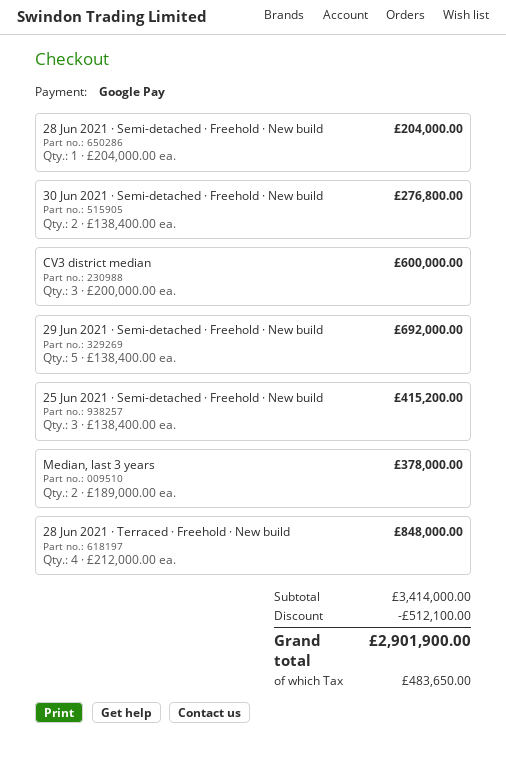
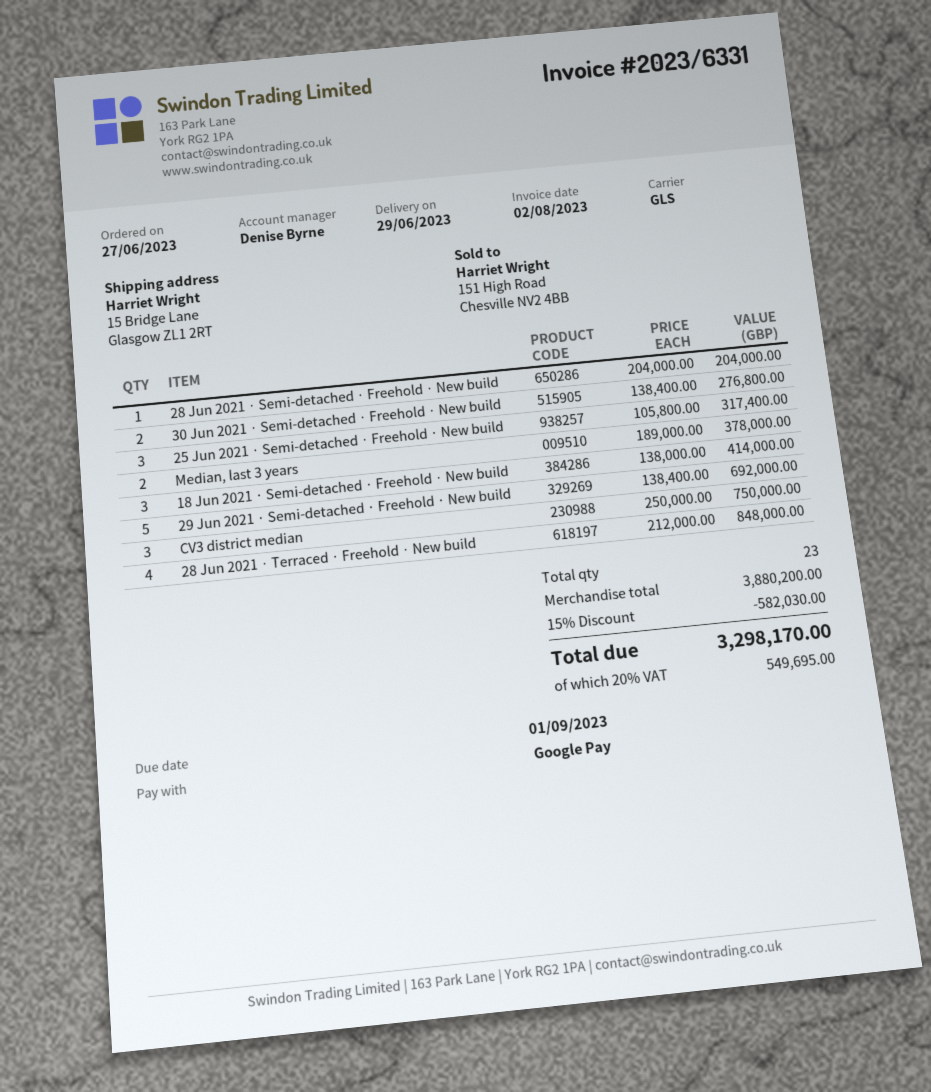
CV3 district median: 3 x 200000.00 = 600000.00 -> 3 x 250000.00 = 750000.00
25 Jun 2021 · Semi-detached · Freehold · New build: 3 x 138400.00 = 415200.00 -> 3 x 105800.00 = 317400.00
18 Jun 2021 · Semi-detached · Freehold · New build: none -> 3 x 138000.00 = 414000.00
subtotal: 3414000.00 -> 3880200.00
discount: 512100.00 -> 582030.00
tax: 483650.00 -> 549695.00
total: 2901900.00 -> 3298170.00

